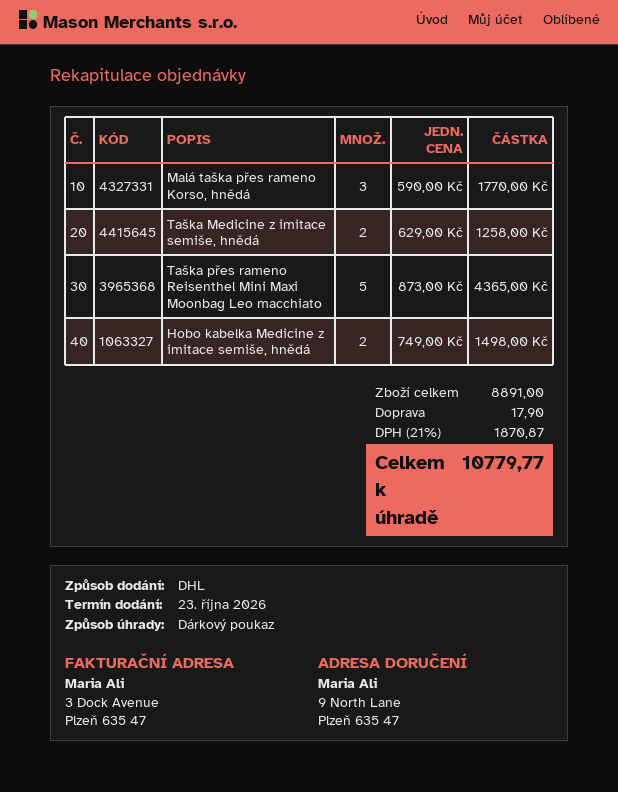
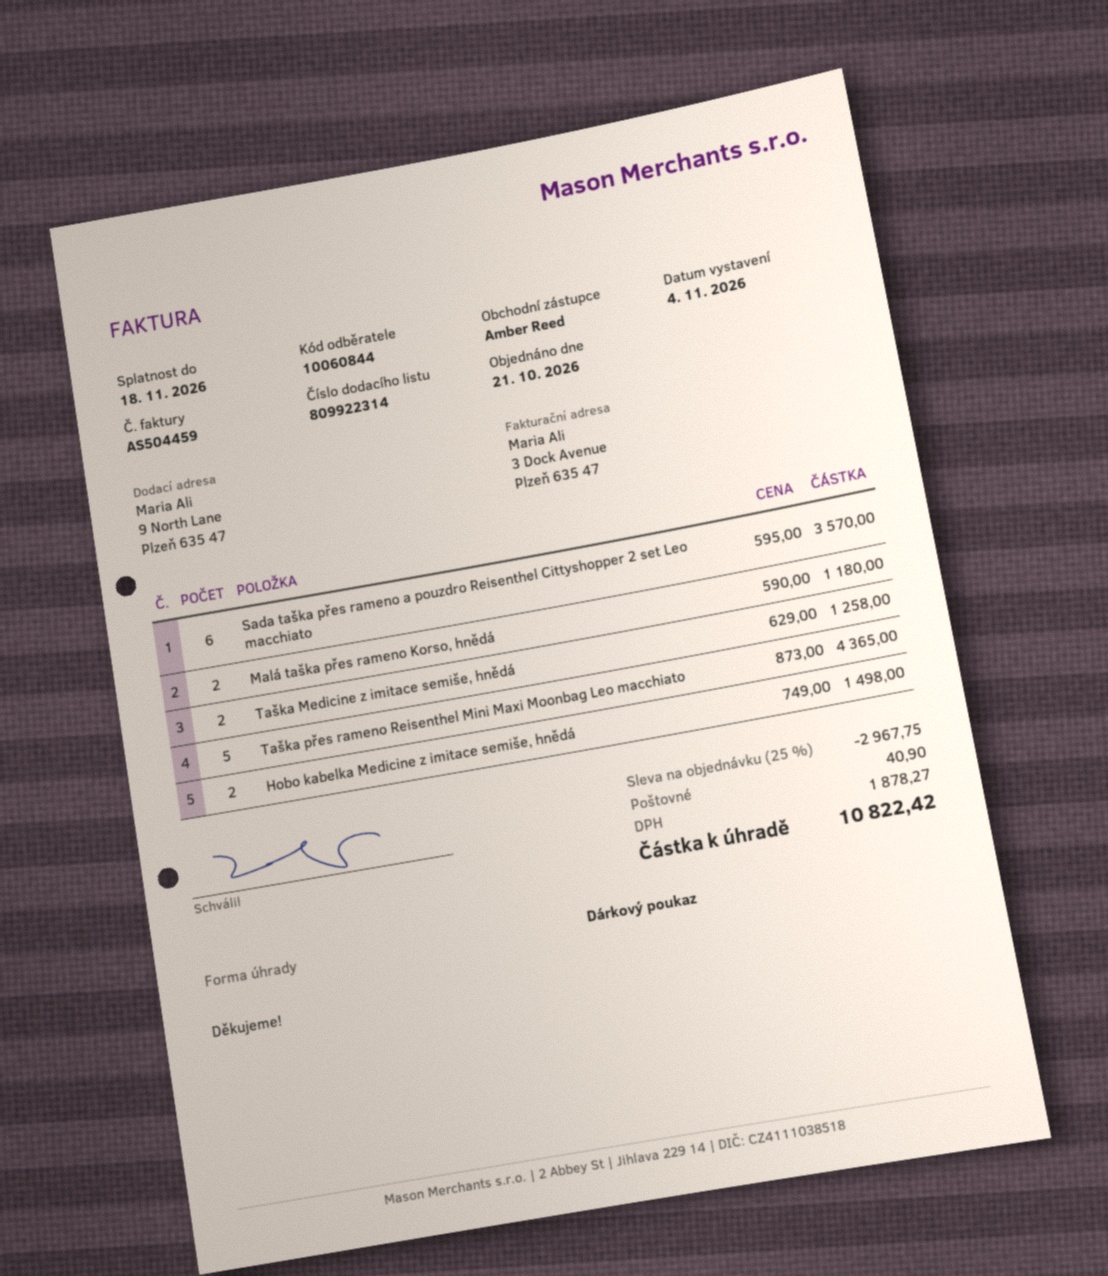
Malá taška přes rameno Korso, hnědá: 3 x 590.00 = 1770.00 -> 2 x 590.00 = 1180.00
Sada taška přes rameno a pouzdro Reisenthel Cittyshopper 2 set Leo macchiato: none -> 6 x 595.00 = 3570.00
discount: none -> 25% = 2967.75
shipping: 17.90 -> 40.90
tax: 1870.87 -> 1878.27
total: 10779.77 -> 10822.42

